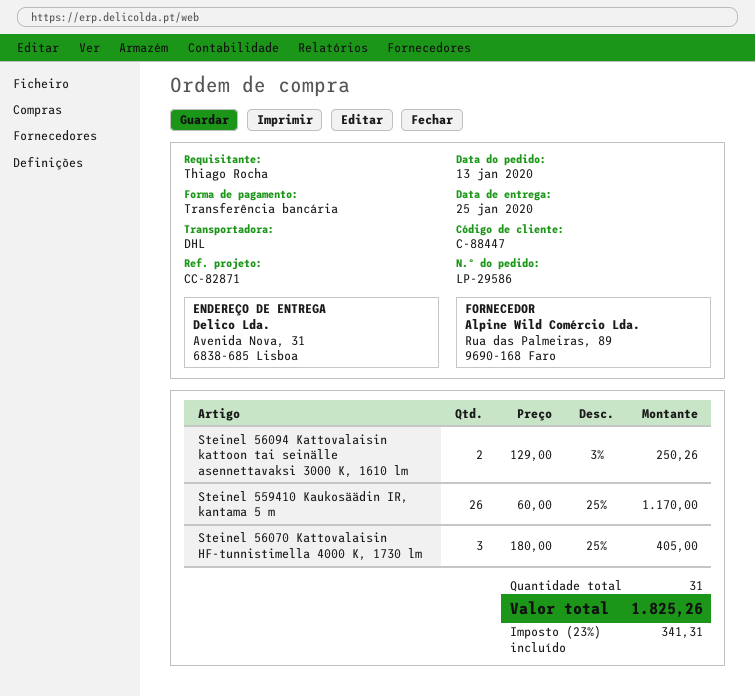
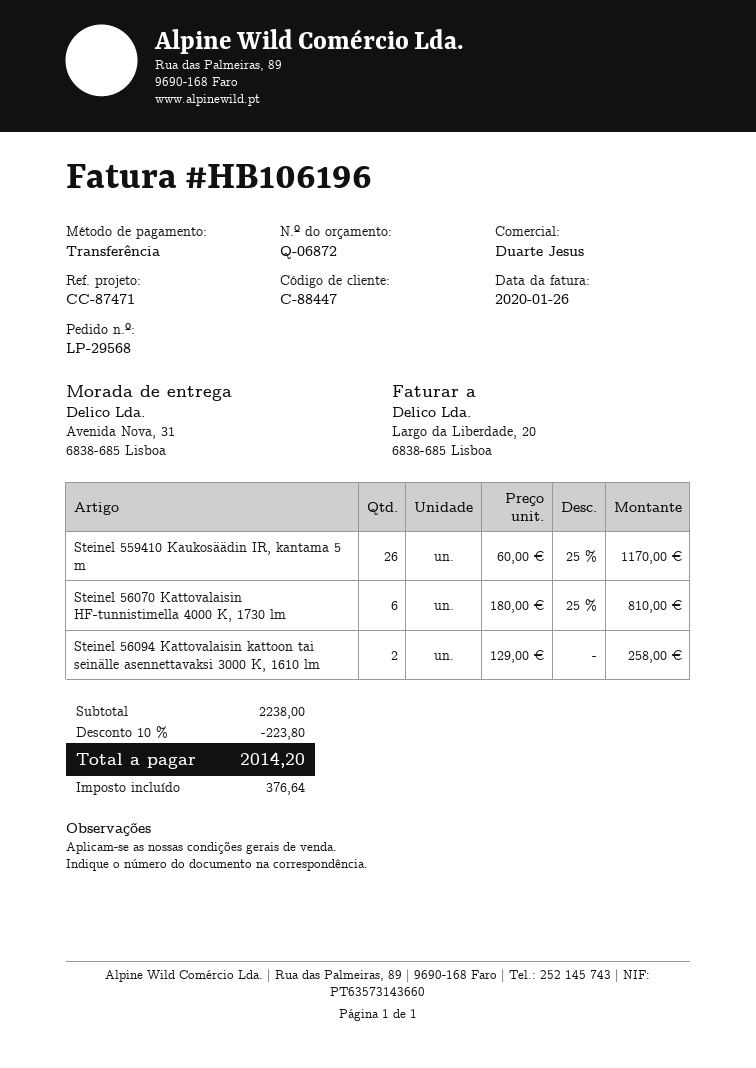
order number: LP-29586 -> LP-29568
reference: CC-82871 -> CC-87471
Steinel 56094 Kattovalaisin kattoon tai seinälle asennettavaksi 3000 K, 1610 lm: 2 x 129.00 - 3% = 250.26 -> 2 x 129.00 = 258.00
Steinel 56070 Kattovalaisin HF-tunnistimella 4000 K, 1730 lm: 3 x 180.00 - 25% = 405.00 -> 6 x 180.00 - 25% = 810.00
discount: none -> 10% = 223.80
tax: 341.31 -> 376.64
total: 1825.26 -> 2014.20

